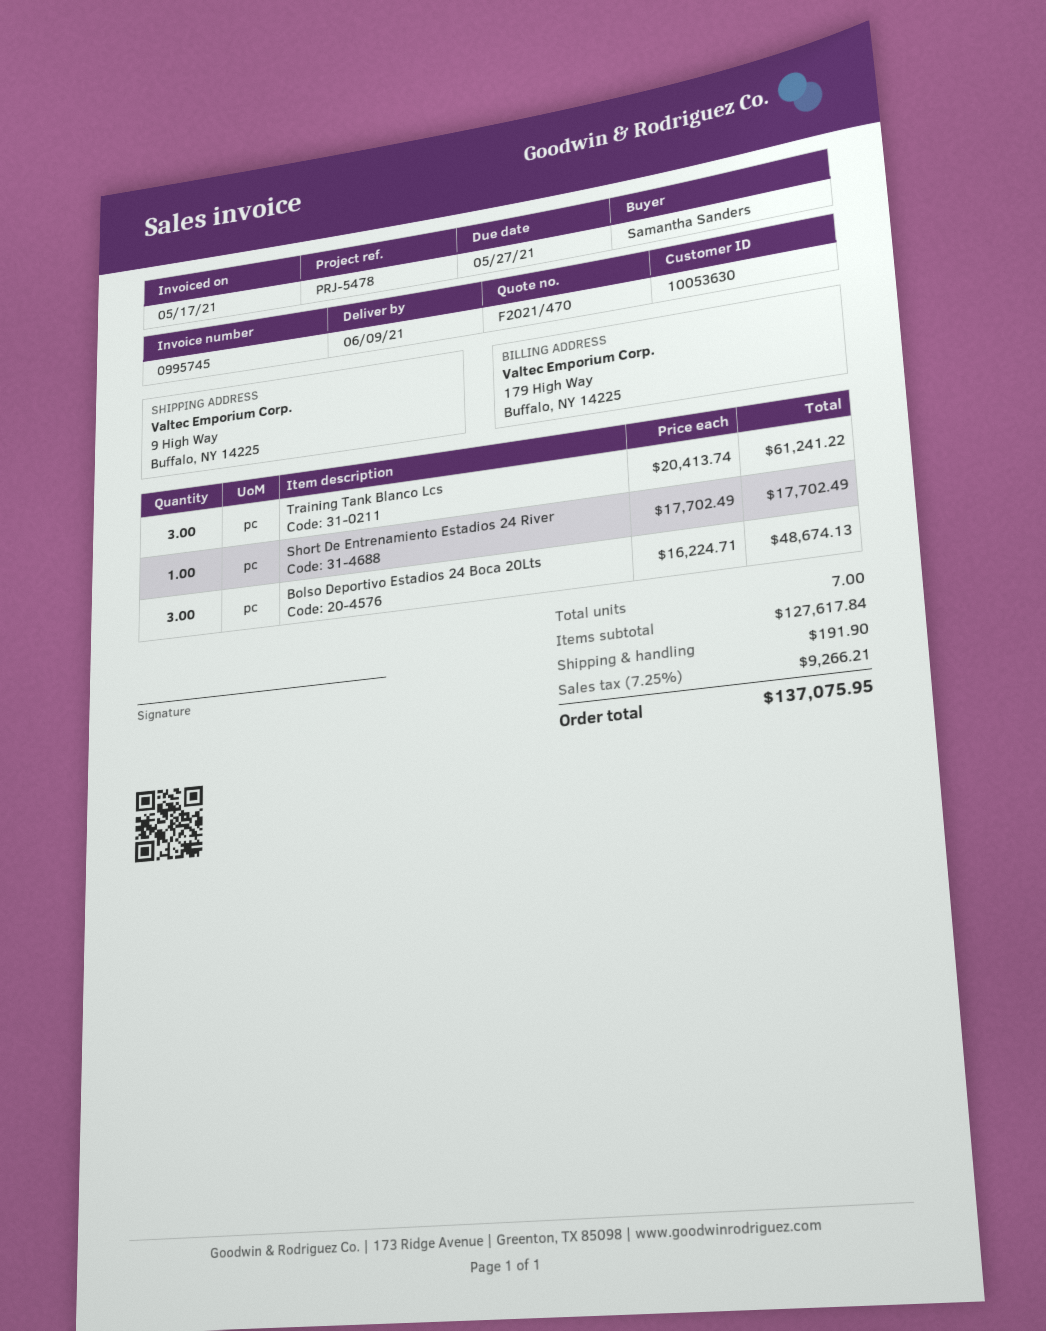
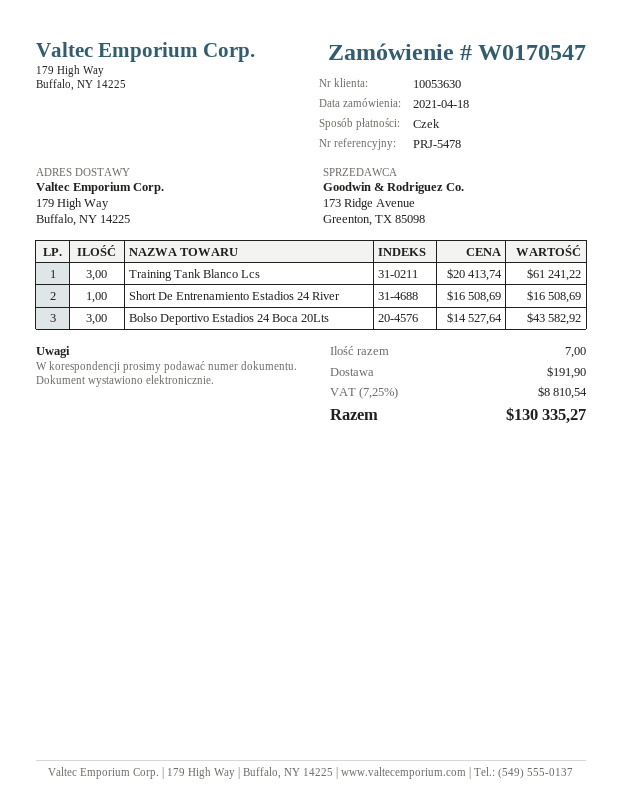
ship to: 9 High Way, Buffalo, NY 14225 -> 179 High Way, Buffalo, NY 14225
Short De Entrenamiento Estadios 24 River: 1 x 17702.49 = 17702.49 -> 1 x 16508.69 = 16508.69
Bolso Deportivo Estadios 24 Boca 20Lts: 3 x 16224.71 = 48674.13 -> 3 x 14527.64 = 43582.92
tax: 7.25% = 9266.21 -> 7.25% = 8810.54
total: 137075.95 -> 130335.27

